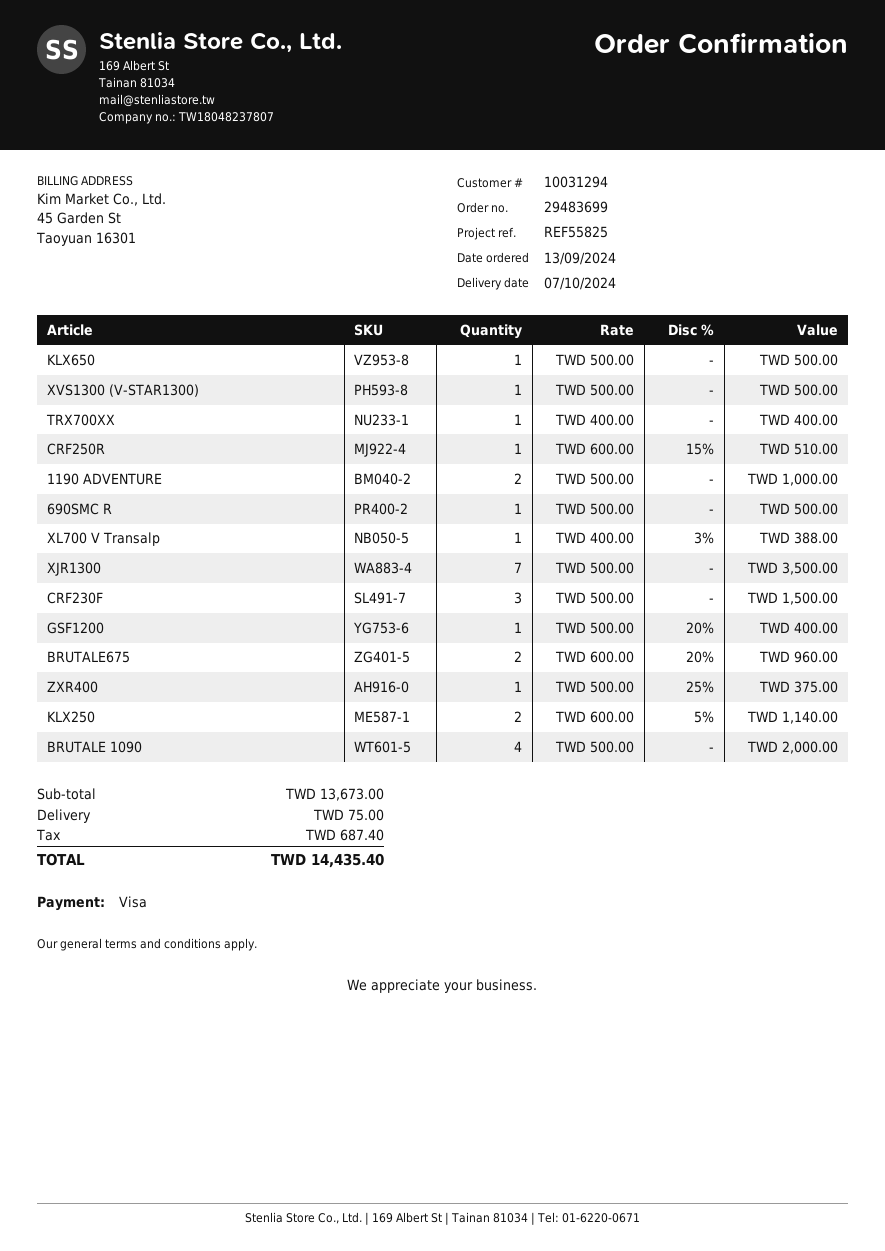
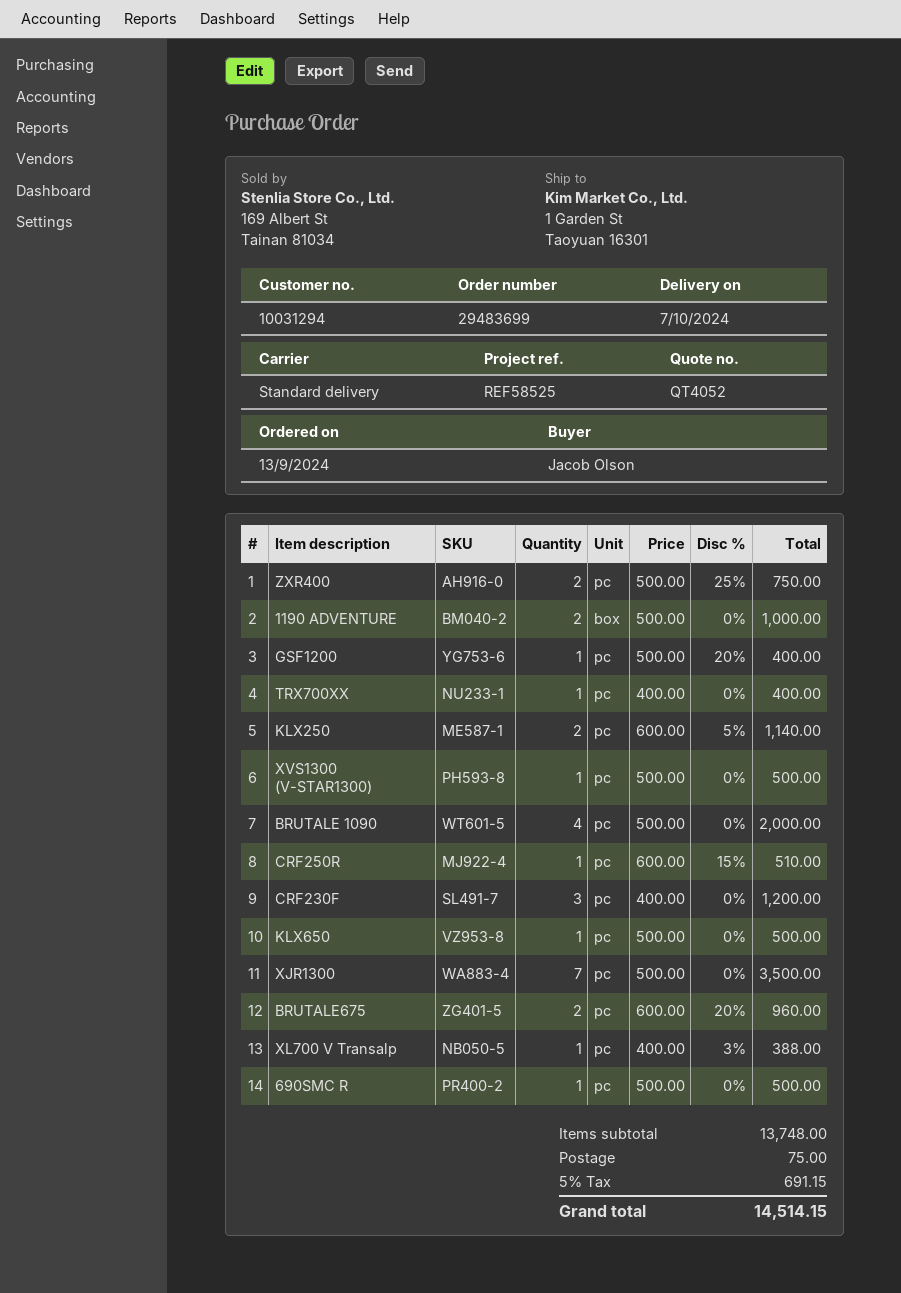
reference: REF55825 -> REF58525
CRF230F: 3 x 500.00 = 1500.00 -> 3 x 400.00 = 1200.00
ZXR400: 1 x 500.00 - 25% = 375.00 -> 2 x 500.00 - 25% = 750.00
subtotal: 13673.00 -> 13748.00
tax: 687.40 -> 691.15
total: 14435.40 -> 14514.15

